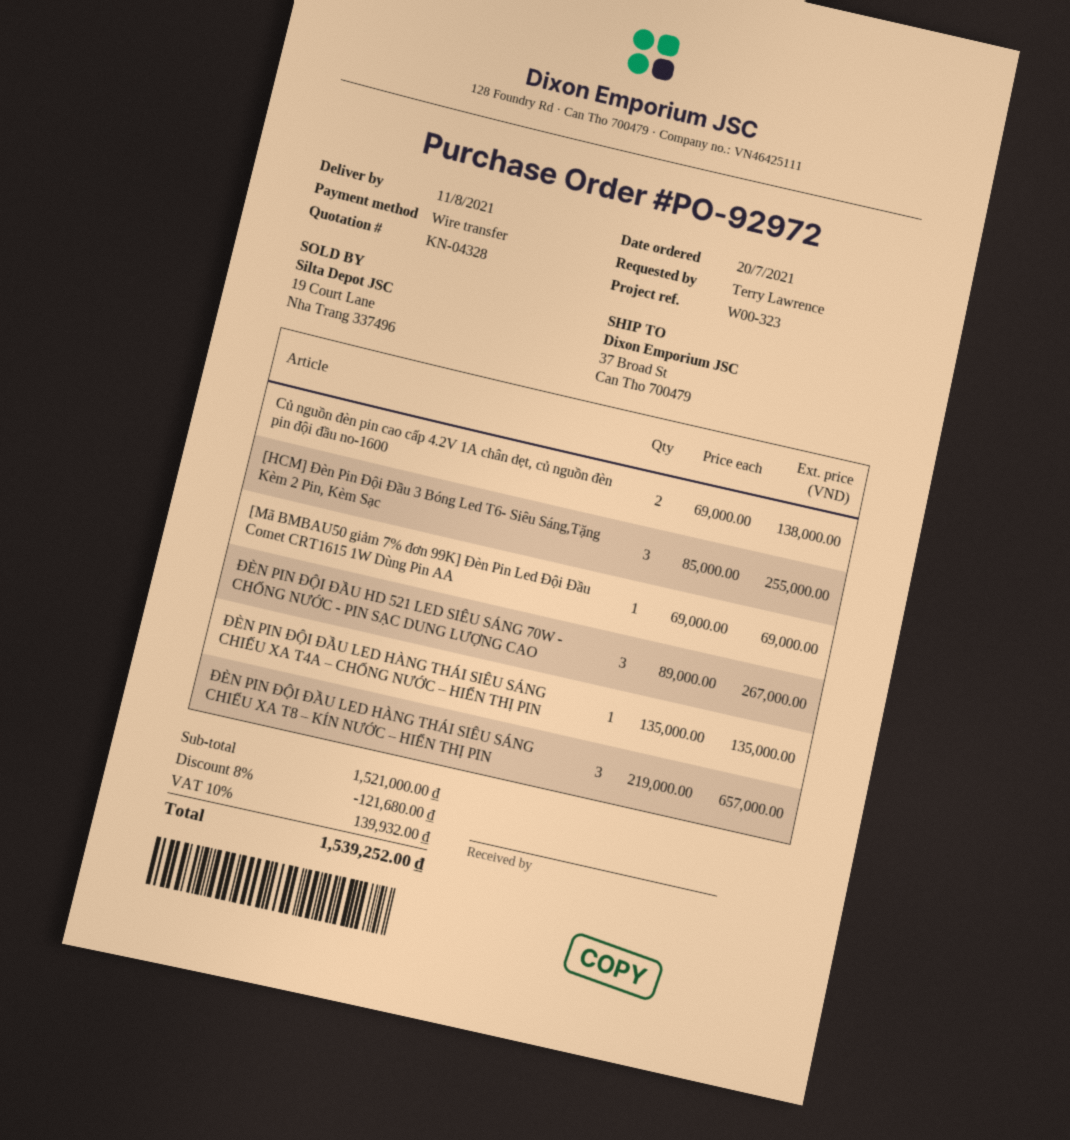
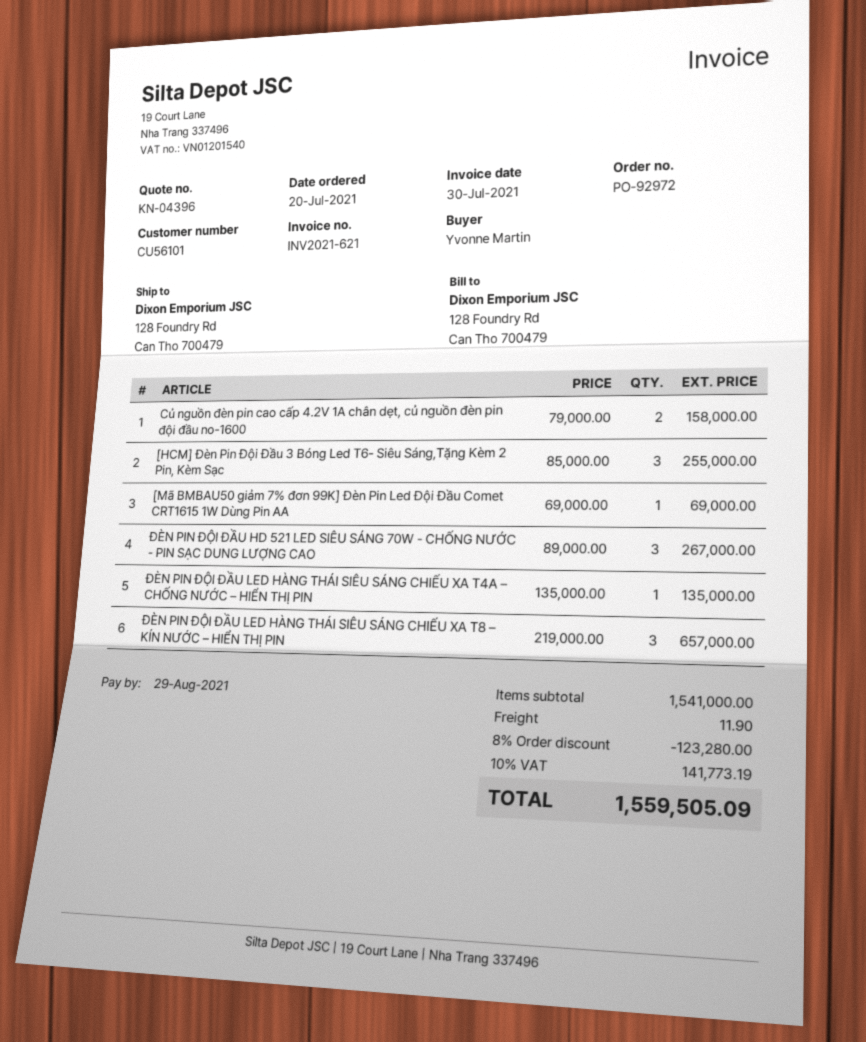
quote number: KN-04328 -> KN-04396
ordered by: Terry Lawrence -> Yvonne Martin
ship to: 37 Broad St, Can Tho 700479 -> 128 Foundry Rd, Can Tho 700479
Củ nguồn đèn pin cao cấp 4.2V 1A chân dẹt, củ nguồn đèn pin đội đầu no-1600: 2 x 69000.00 = 138000.00 -> 2 x 79000.00 = 158000.00
subtotal: 1521000.00 -> 1541000.00
discount: 8% = 121680.00 -> 8% = 123280.00
shipping: none -> 11.90
tax: 10% = 139932.00 -> 10% = 141773.19
total: 1539252.00 -> 1559505.09

